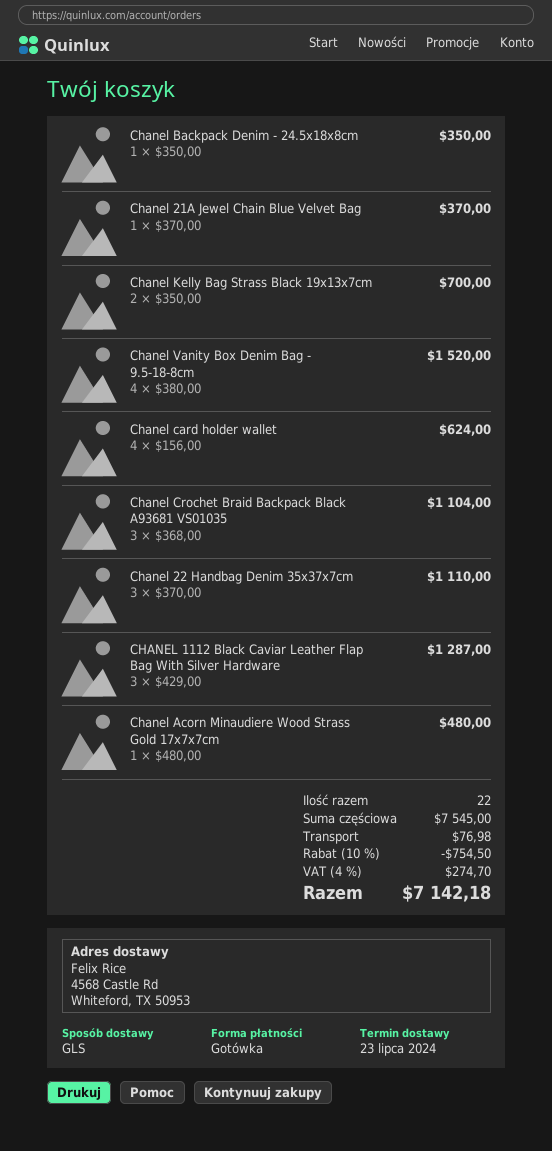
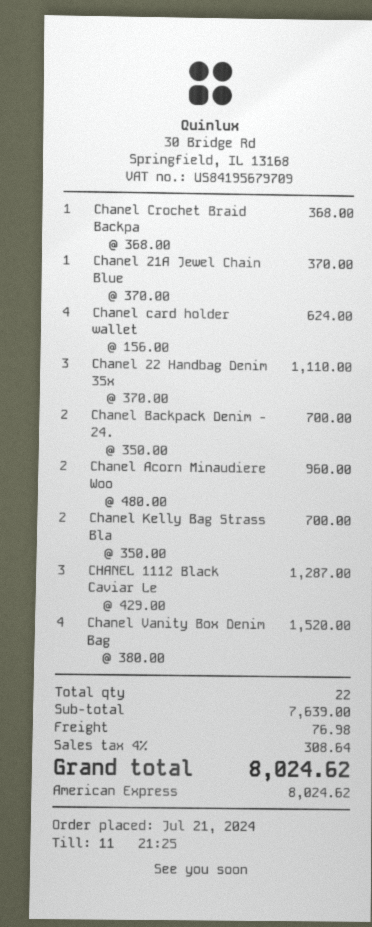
payment method: cash -> American Express
Chanel Backpack Denim - 24.5x18x8cm: 1 x 350.00 = 350.00 -> 2 x 350.00 = 700.00
Chanel Crochet Braid Backpack Black A93681 VS01035: 3 x 368.00 = 1104.00 -> 1 x 368.00 = 368.00
Chanel Acorn Minaudiere Wood Strass Gold 17x7x7cm: 1 x 480.00 = 480.00 -> 2 x 480.00 = 960.00
subtotal: 7545.00 -> 7639.00
discount: 10% = 754.50 -> none
tax: 4% = 274.70 -> 4% = 308.64
total: 7142.18 -> 8024.62

